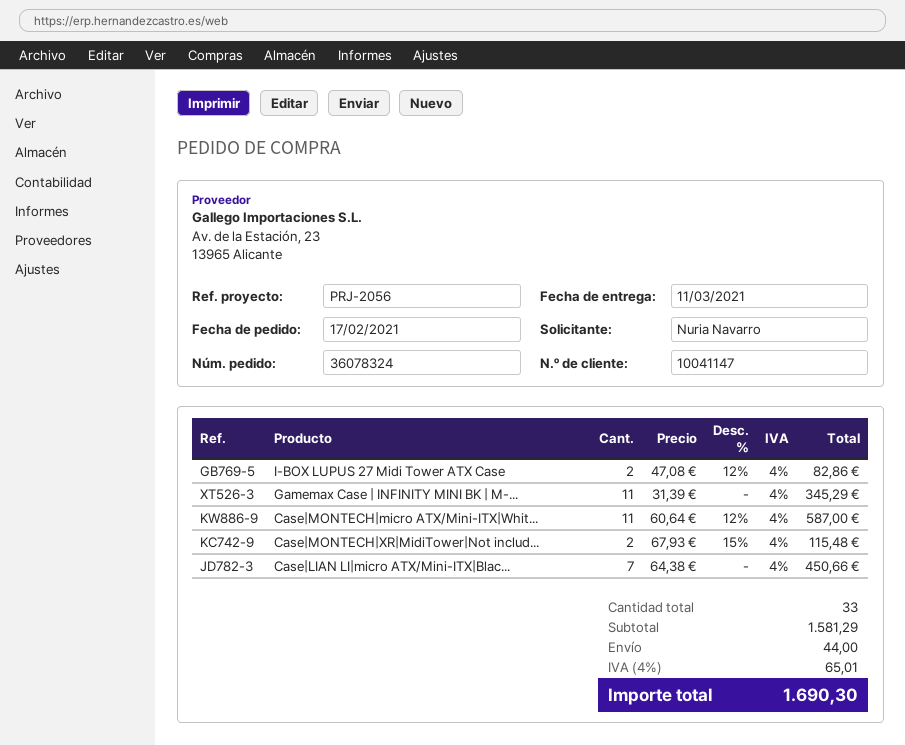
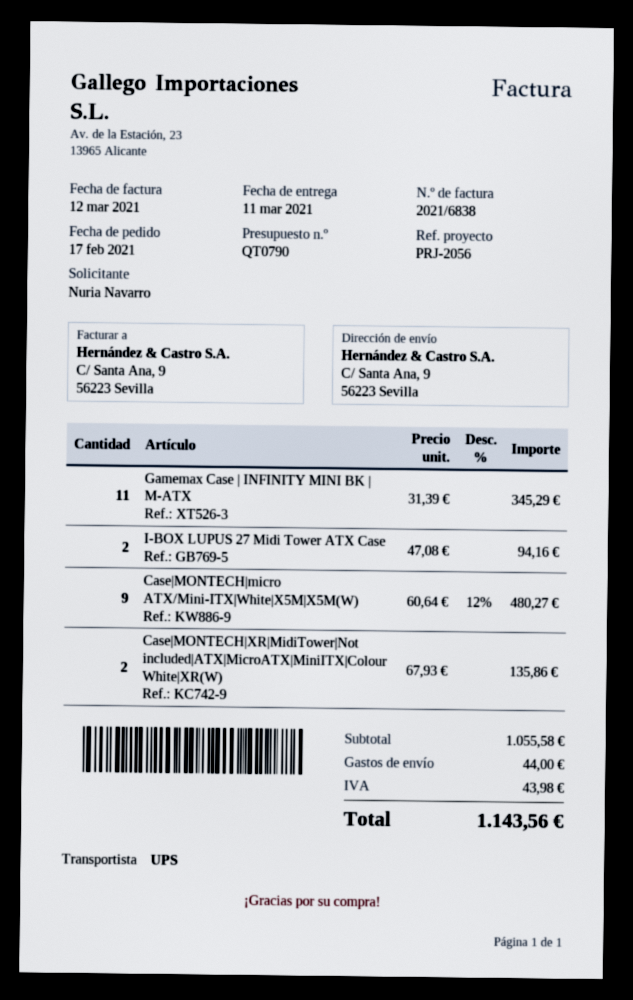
I-BOX LUPUS 27 Midi Tower ATX Case: 2 x 47.08 - 12% = 82.86 -> 2 x 47.08 = 94.16
Case|MONTECH|micro ATX/Mini-ITX|Whit...: 11 x 60.64 - 12% = 587.00 -> 9 x 60.64 - 12% = 480.27
Case|MONTECH|XR|MidiTower|Not includ...: 2 x 67.93 - 15% = 115.48 -> 2 x 67.93 = 135.86
Case|LIAN LI|micro ATX/Mini-ITX|Blac...: 7 x 64.38 = 450.66 -> none
subtotal: 1581.29 -> 1055.58
tax: 65.01 -> 43.98
total: 1690.30 -> 1143.56

